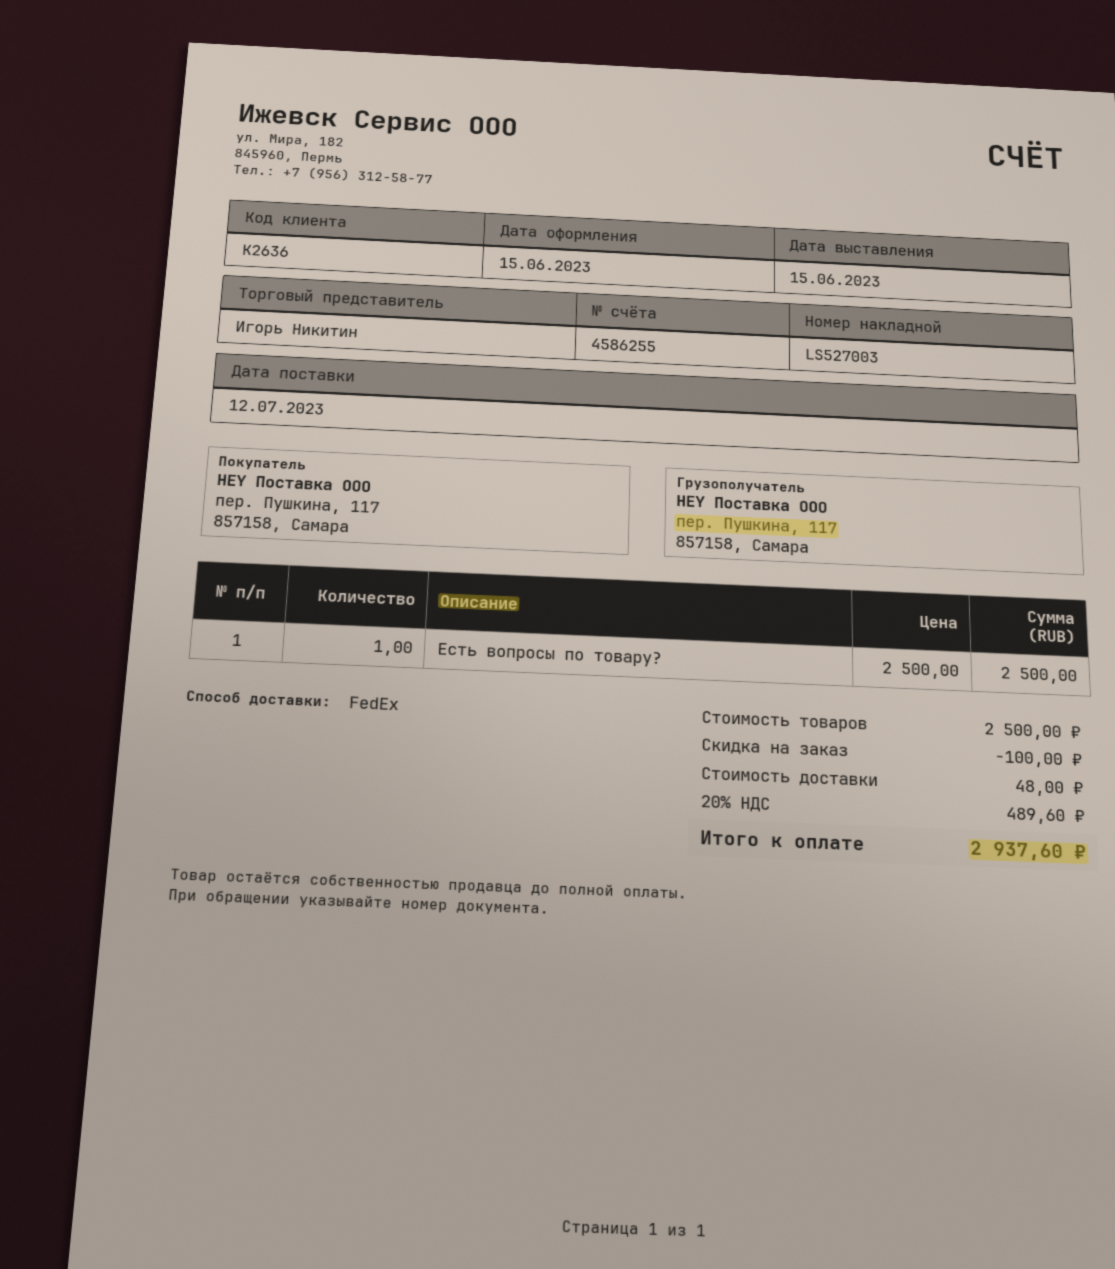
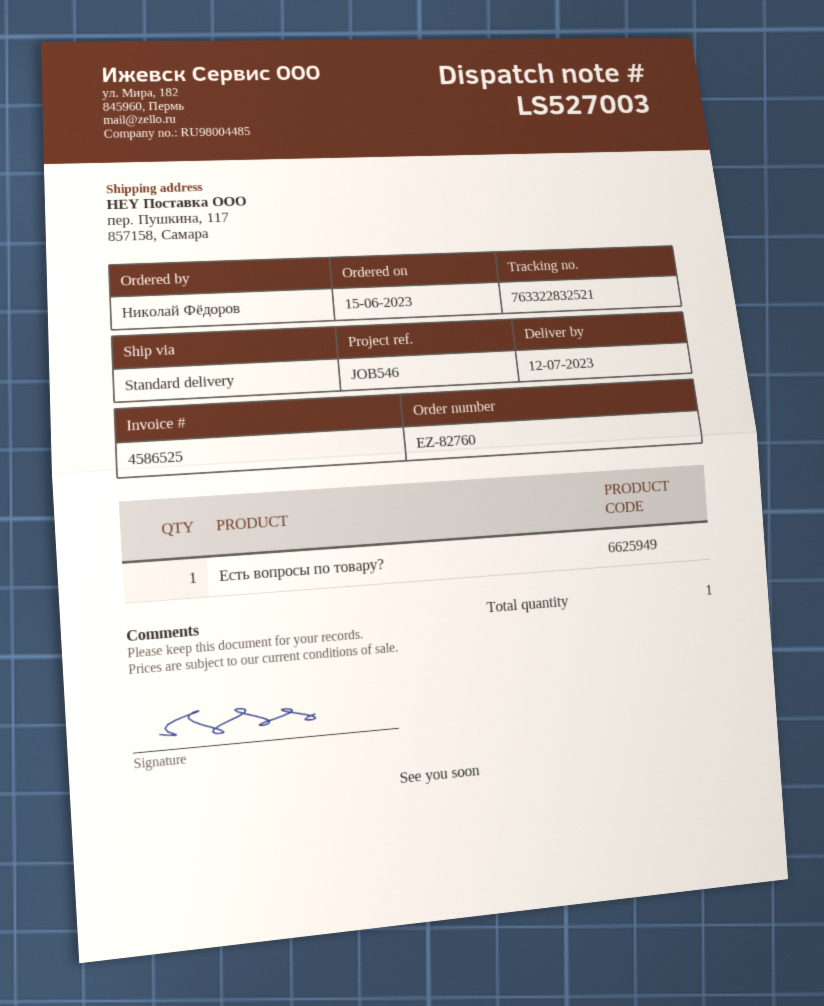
invoice number: 4586255 -> 4586525
shipping method: FedEx -> standard

